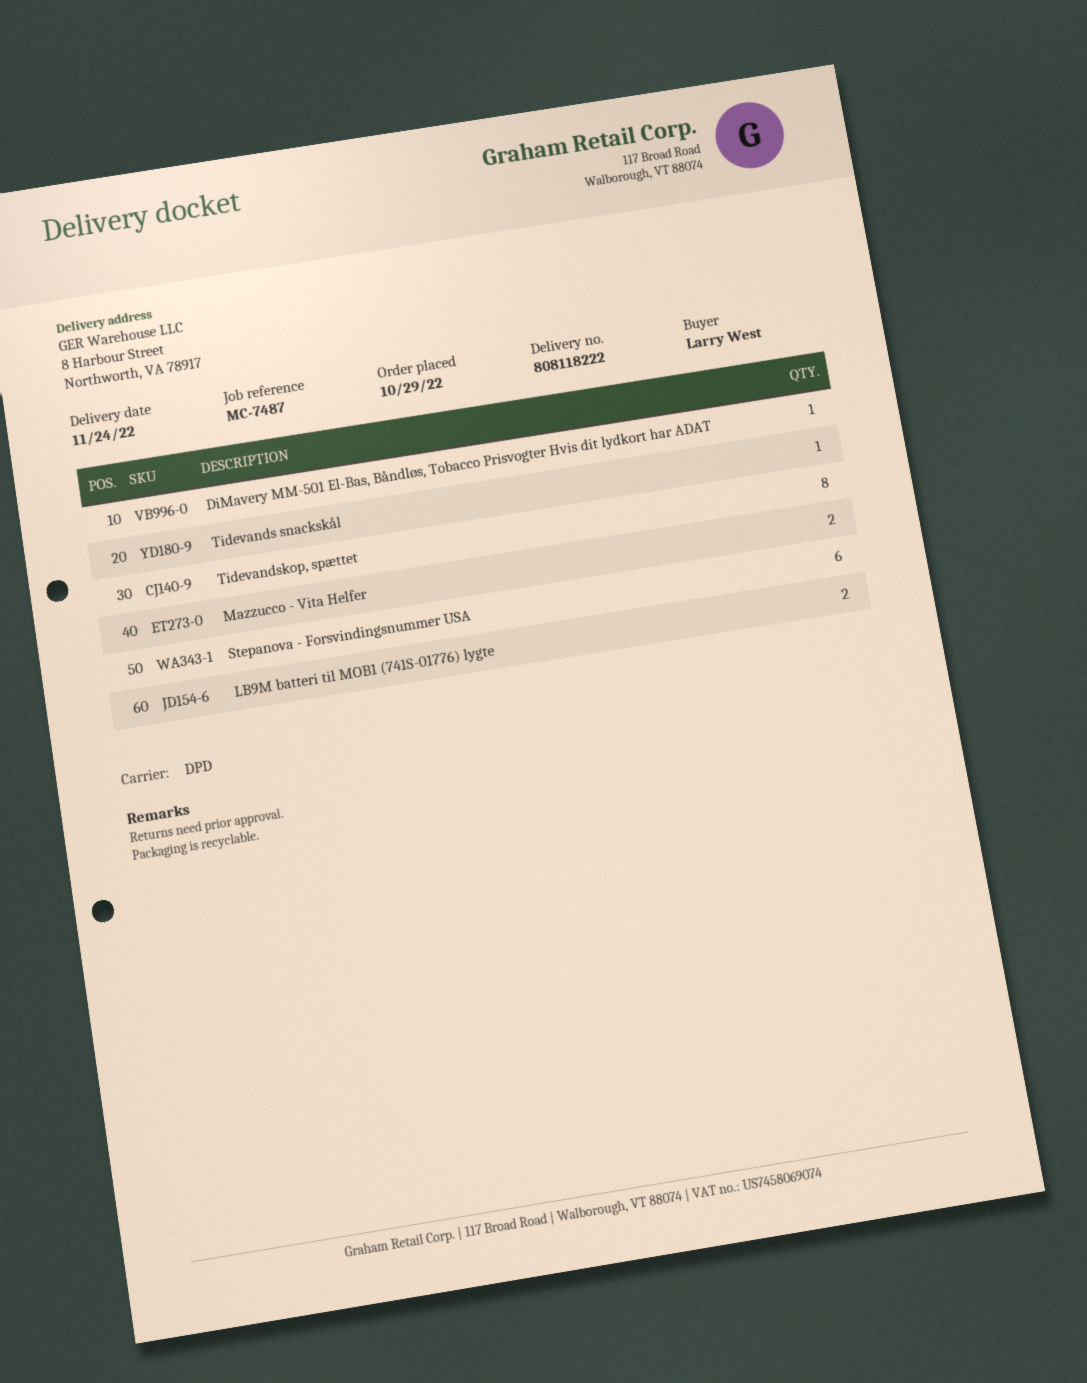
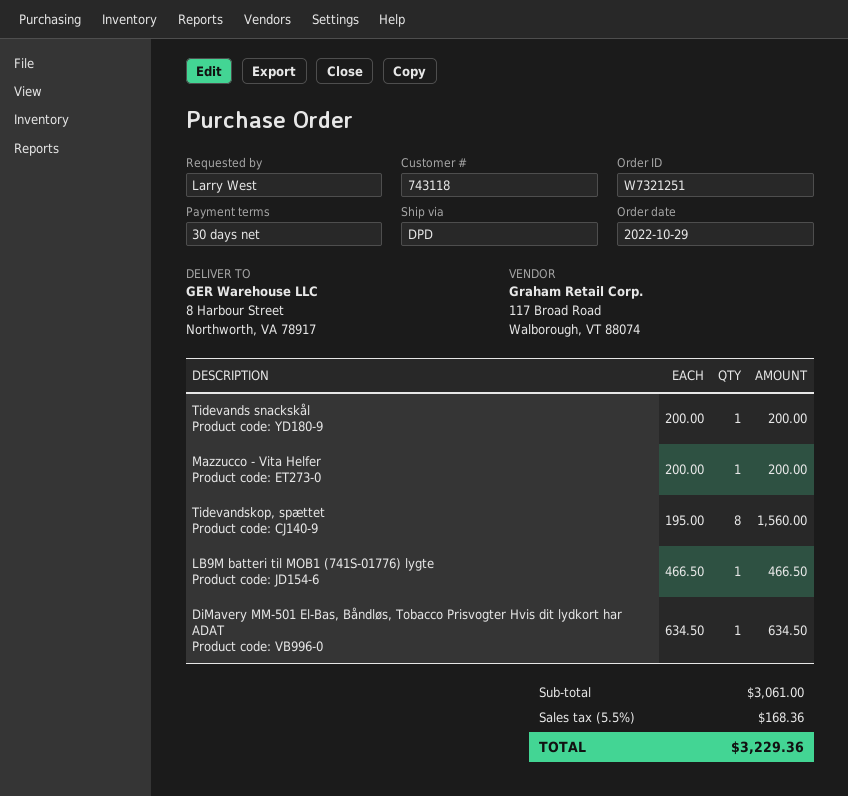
Mazzucco - Vita Helfer: 2 -> 1
Stepanova - Forsvindingsnummer USA: 6 -> none
LB9M batteri til MOB1 (741S-01776) lygte: 2 -> 1

